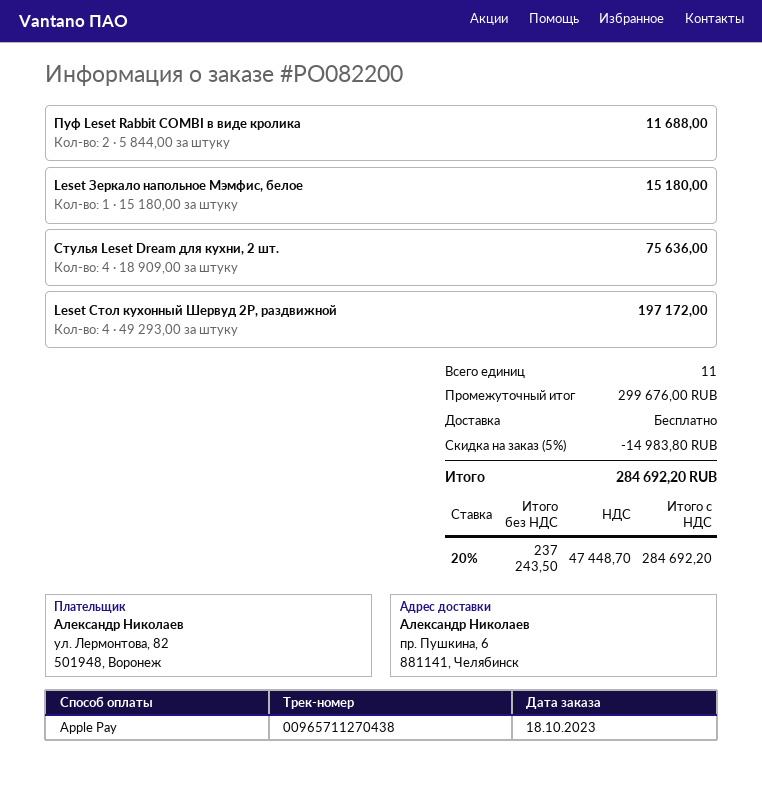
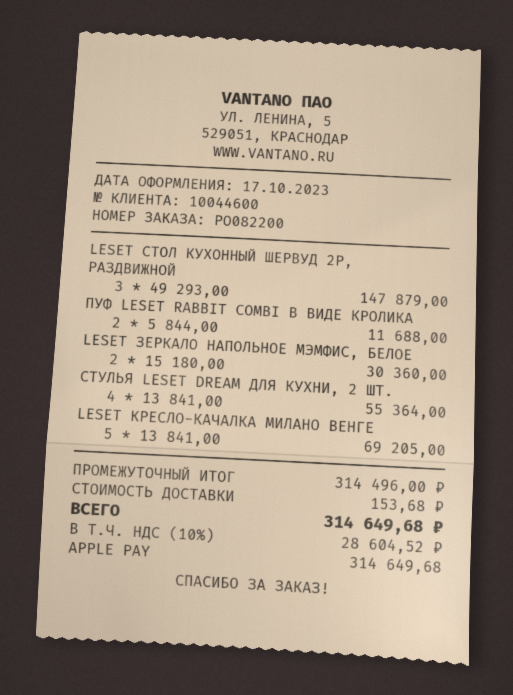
order date: 2023-10-18 -> 2023-10-17
Leset Зеркало напольное Мэмфис, белое: 1 x 15180.00 = 15180.00 -> 2 x 15180.00 = 30360.00
Стулья Leset Dream для кухни, 2 шт.: 4 x 18909.00 = 75636.00 -> 4 x 13841.00 = 55364.00
Leset Стол кухонный Шервуд 2Р, раздвижной: 4 x 49293.00 = 197172.00 -> 3 x 49293.00 = 147879.00
LESET КРЕСЛО-КАЧАЛКА МИЛАНО ВЕНГЕ: none -> 5 x 13841.00 = 69205.00
subtotal: 299676.00 -> 314496.00
discount: 5% = 14983.80 -> none
shipping: 0.00 -> 153.68
tax: 20% = 47448.70 -> 10% = 28604.52
total: 284692.20 -> 314649.68

